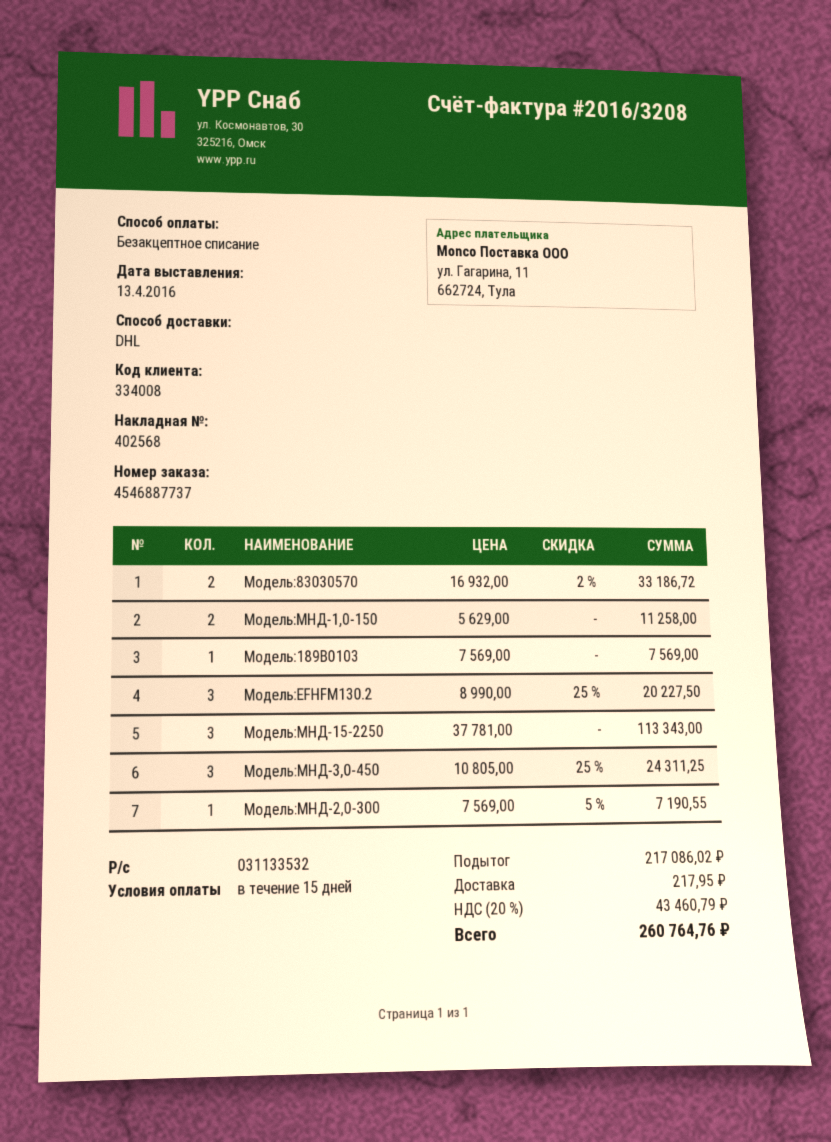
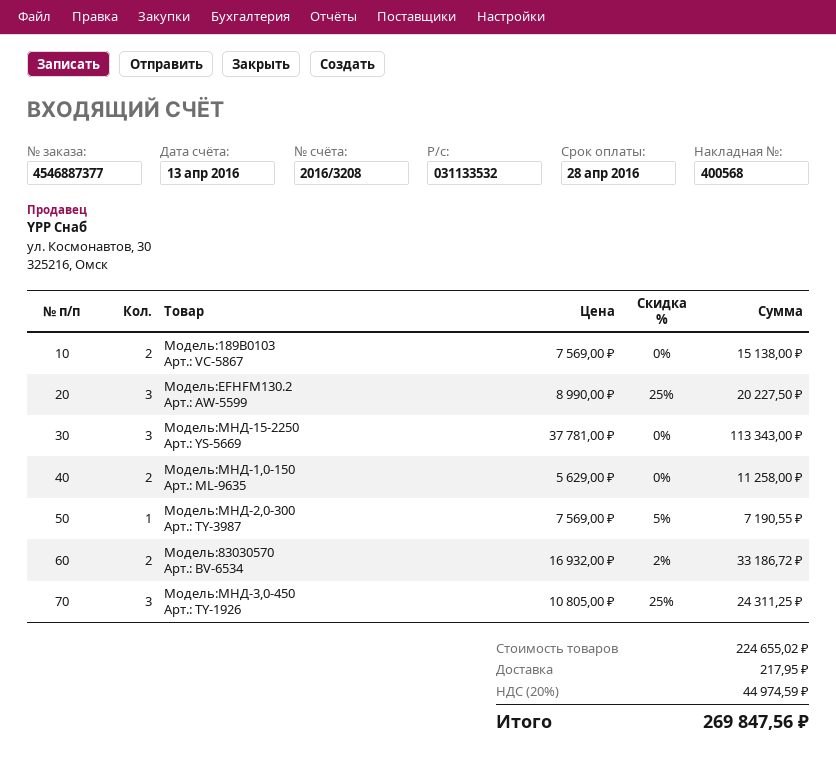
order number: 4546887737 -> 4546887377
delivery note number: 402568 -> 400568
Модель:189B0103: 1 x 7569.00 = 7569.00 -> 2 x 7569.00 = 15138.00
subtotal: 217086.02 -> 224655.02
tax: 20% = 43460.79 -> 20% = 44974.59
total: 260764.76 -> 269847.56

